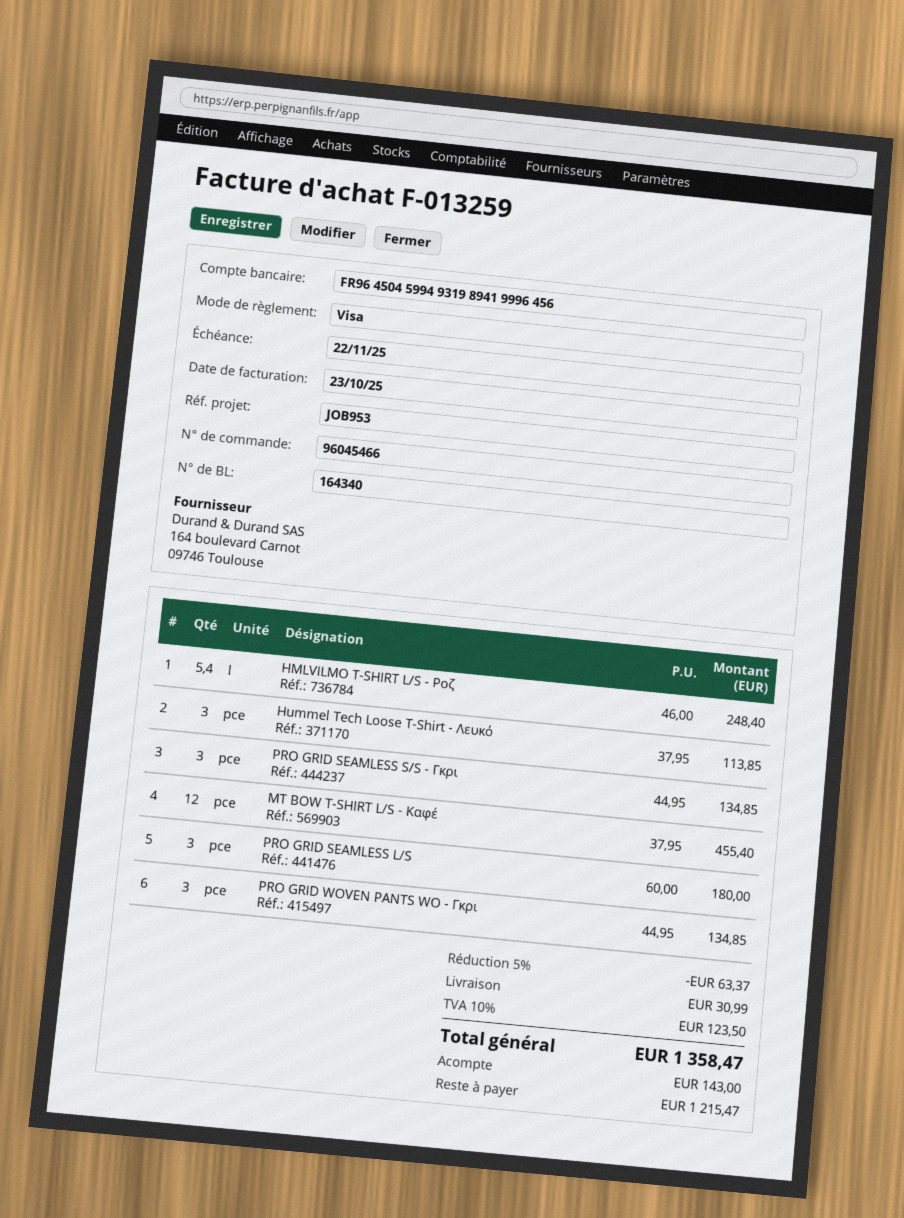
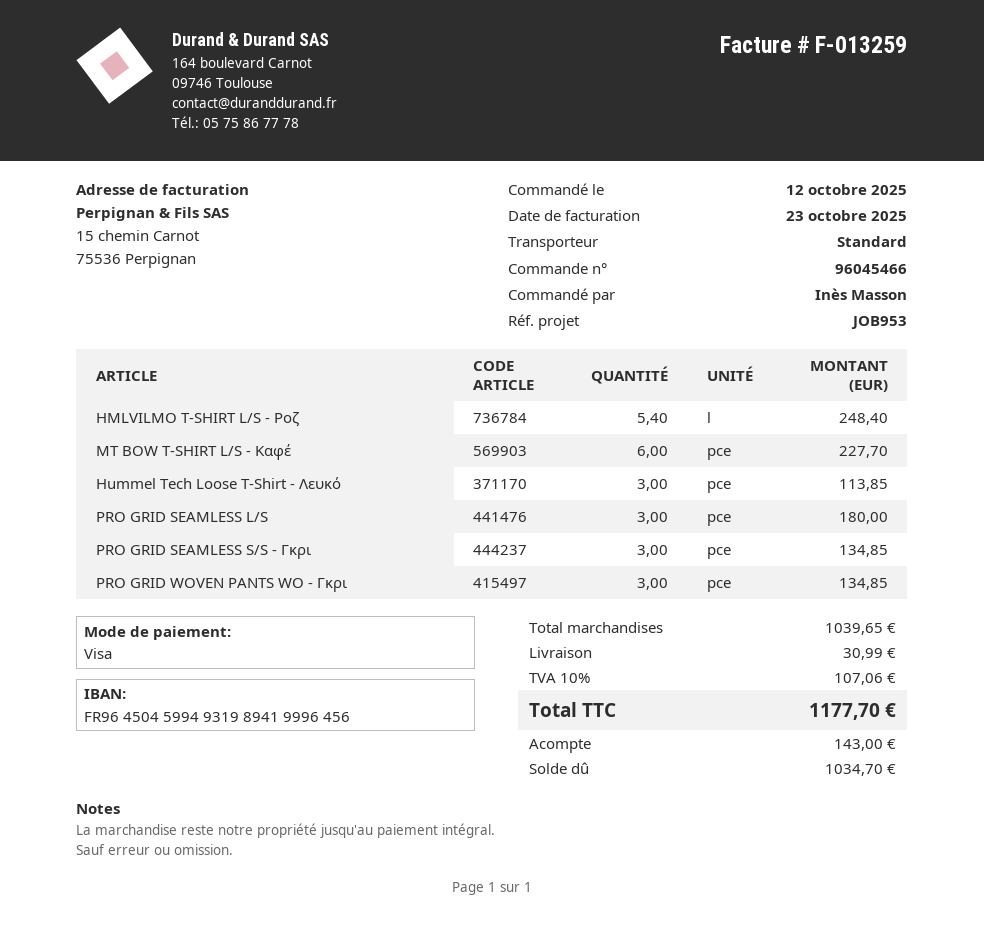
MT BOW T-SHIRT L/S - Καφέ: 12 for 455.40 -> 6 for 227.70
discount: 5% = 63.37 -> none
tax: 10% = 123.50 -> 10% = 107.06
total: 1358.47 -> 1177.70
balance: 1215.47 -> 1034.70

